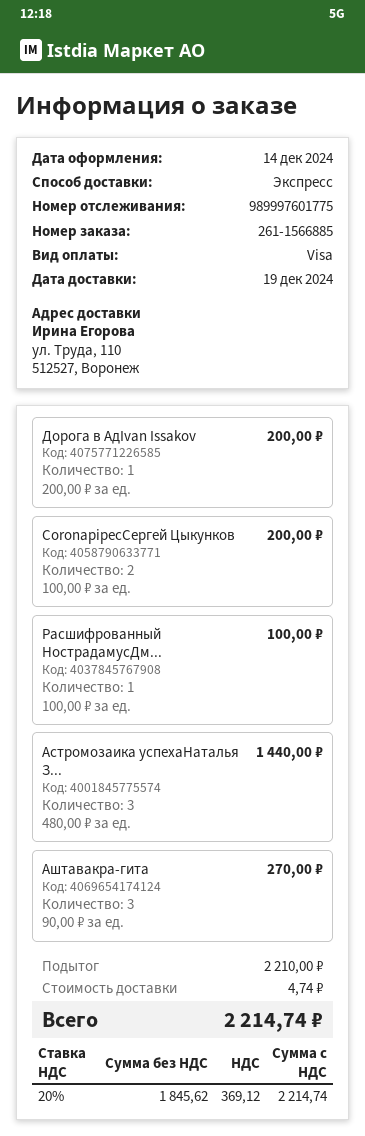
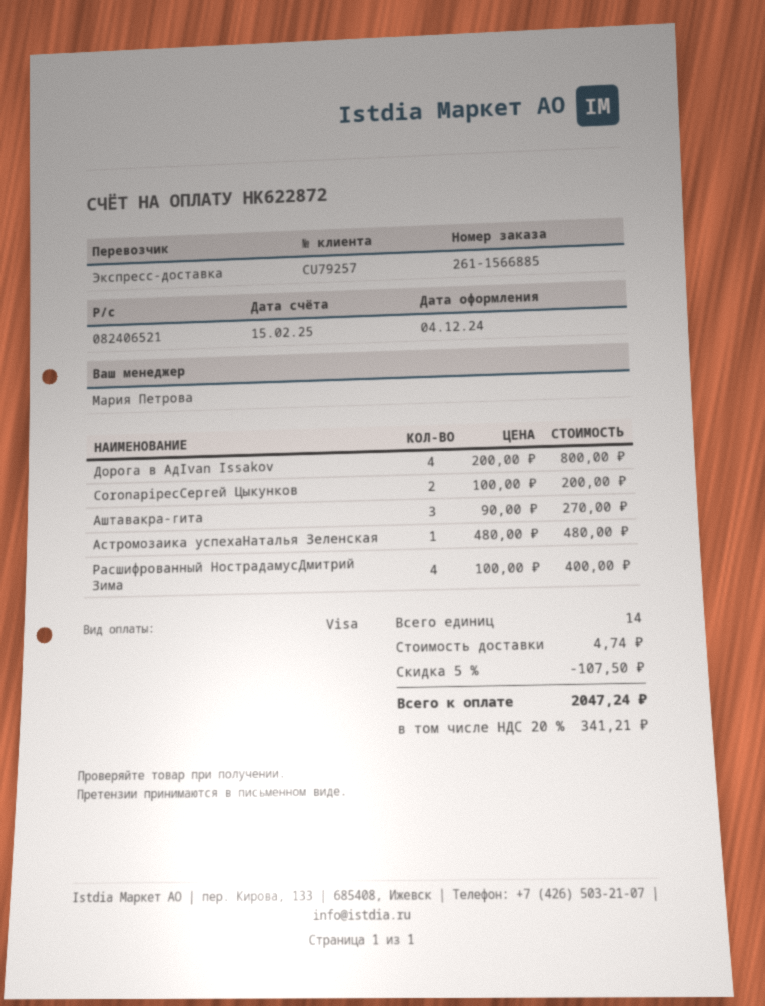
order date: 2024-12-14 -> 2024-12-04
Дорога в АдIvan Issakov: 1 x 200.00 = 200.00 -> 4 x 200.00 = 800.00
Расшифрованный НострадамусДм...: 1 x 100.00 = 100.00 -> 4 x 100.00 = 400.00
Астромозаика успехаНаталья З...: 3 x 480.00 = 1440.00 -> 1 x 480.00 = 480.00
discount: none -> 5% = 107.50
tax: 20% = 369.12 -> 20% = 341.21
total: 2214.74 -> 2047.24

